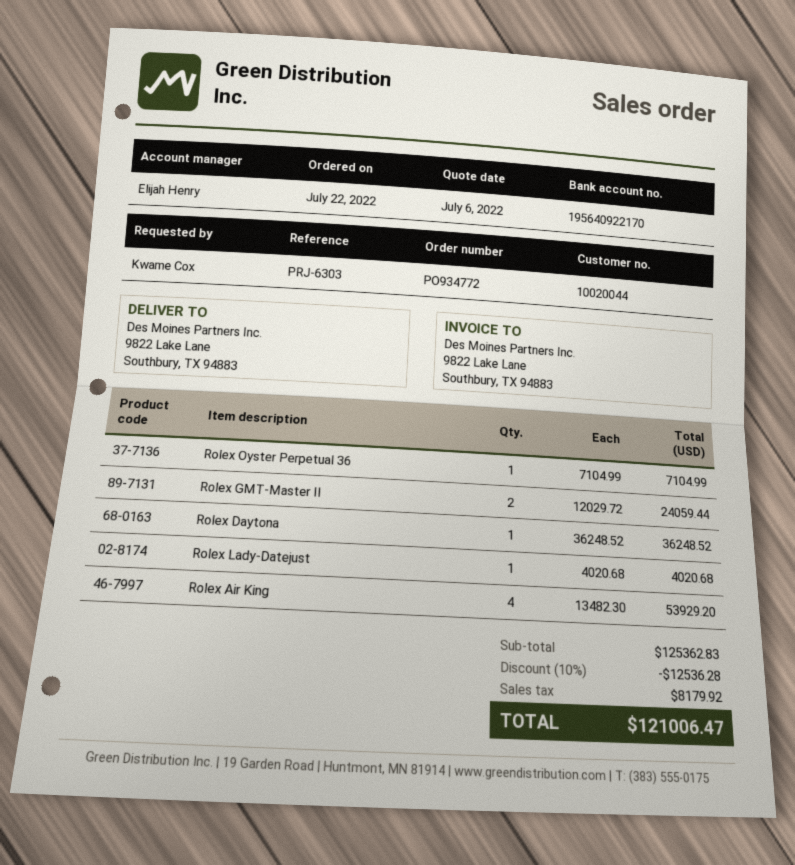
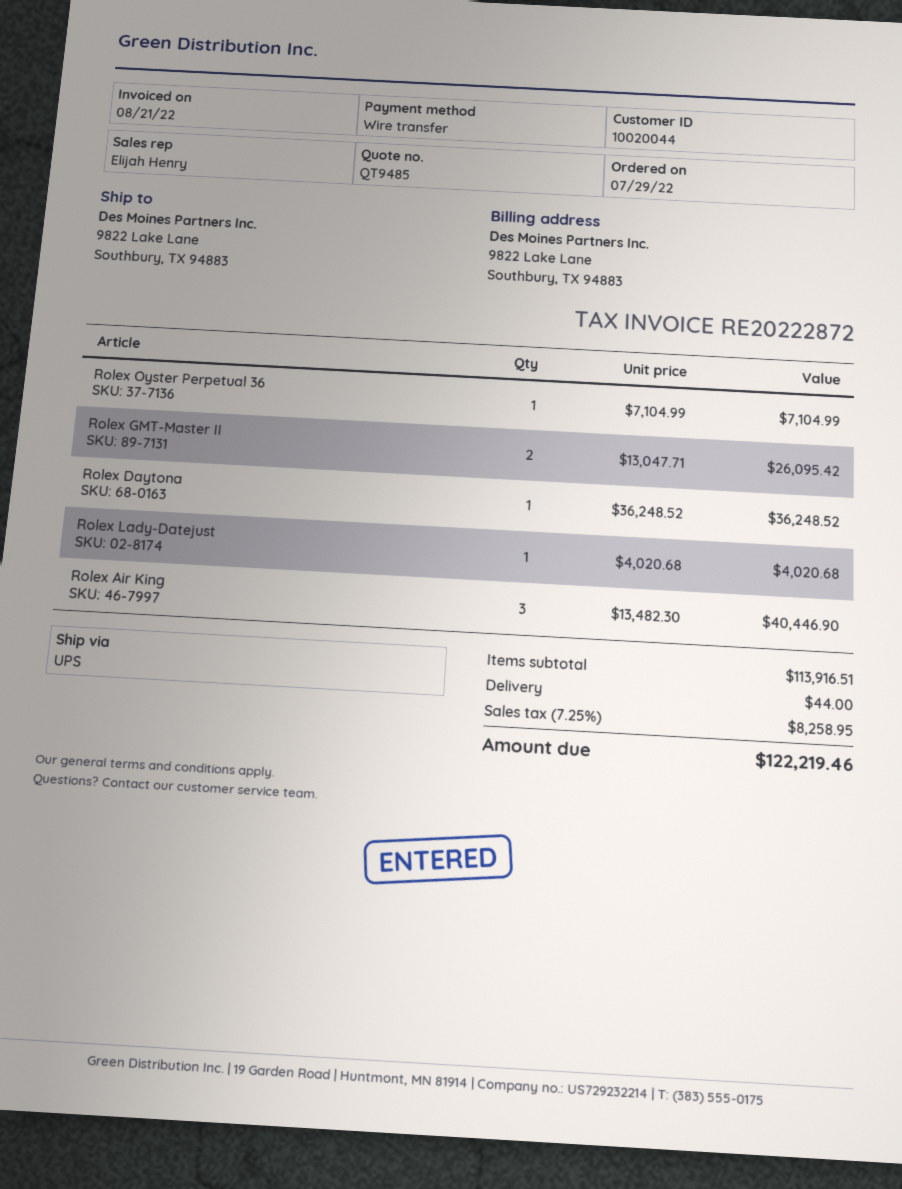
order date: 2022-07-22 -> 2022-07-29
Rolex GMT-Master II: 2 x 12029.72 = 24059.44 -> 2 x 13047.71 = 26095.42
Rolex Air King: 4 x 13482.30 = 53929.20 -> 3 x 13482.30 = 40446.90
subtotal: 125362.83 -> 113916.51
discount: 10% = 12536.28 -> none
shipping: none -> 44.00
tax: 8179.92 -> 8258.95
total: 121006.47 -> 122219.46

